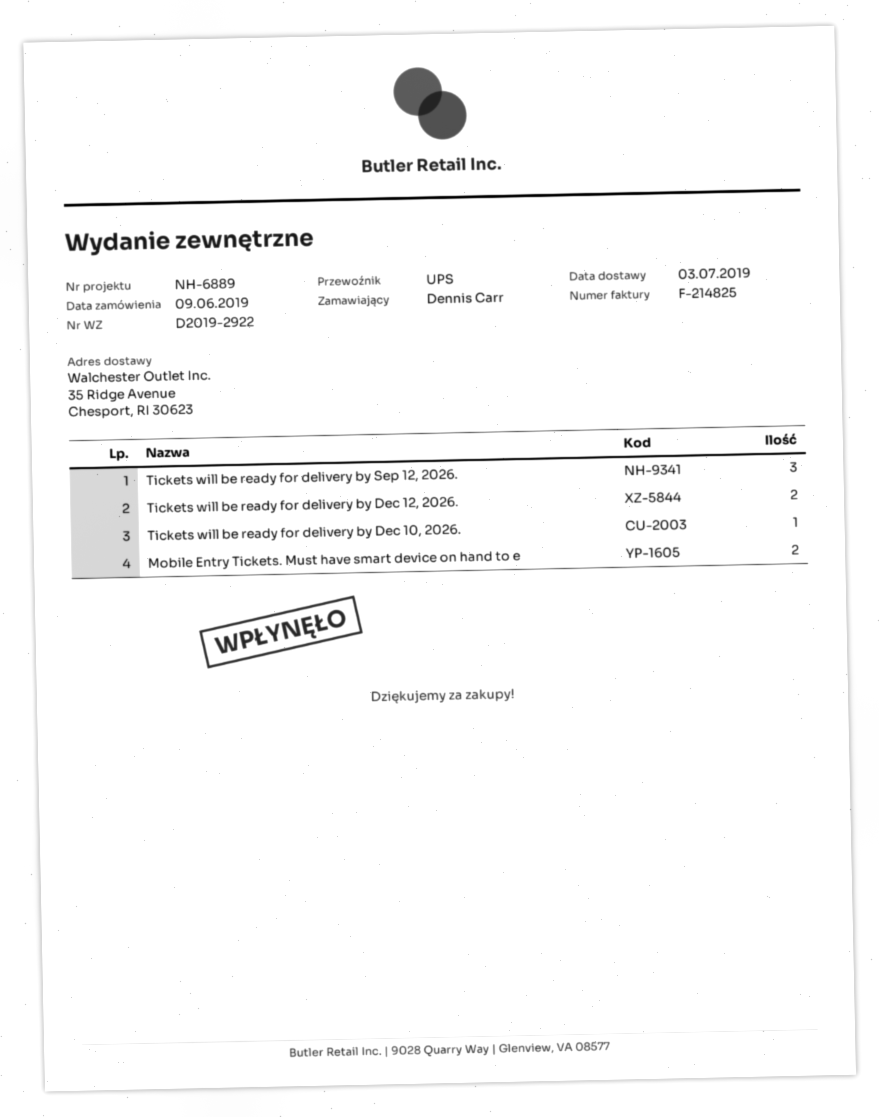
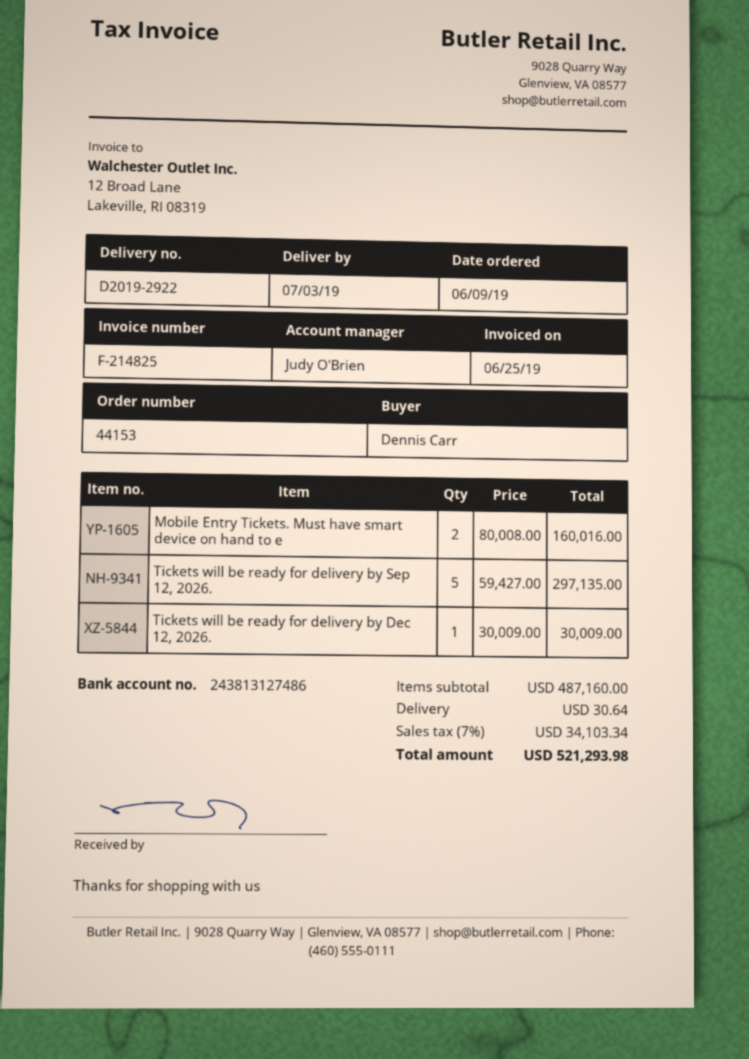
Tickets will be ready for delivery by Sep 12, 2026.: 3 -> 5
Tickets will be ready for delivery by Dec 12, 2026.: 2 -> 1
Tickets will be ready for delivery by Dec 10, 2026.: 1 -> none

